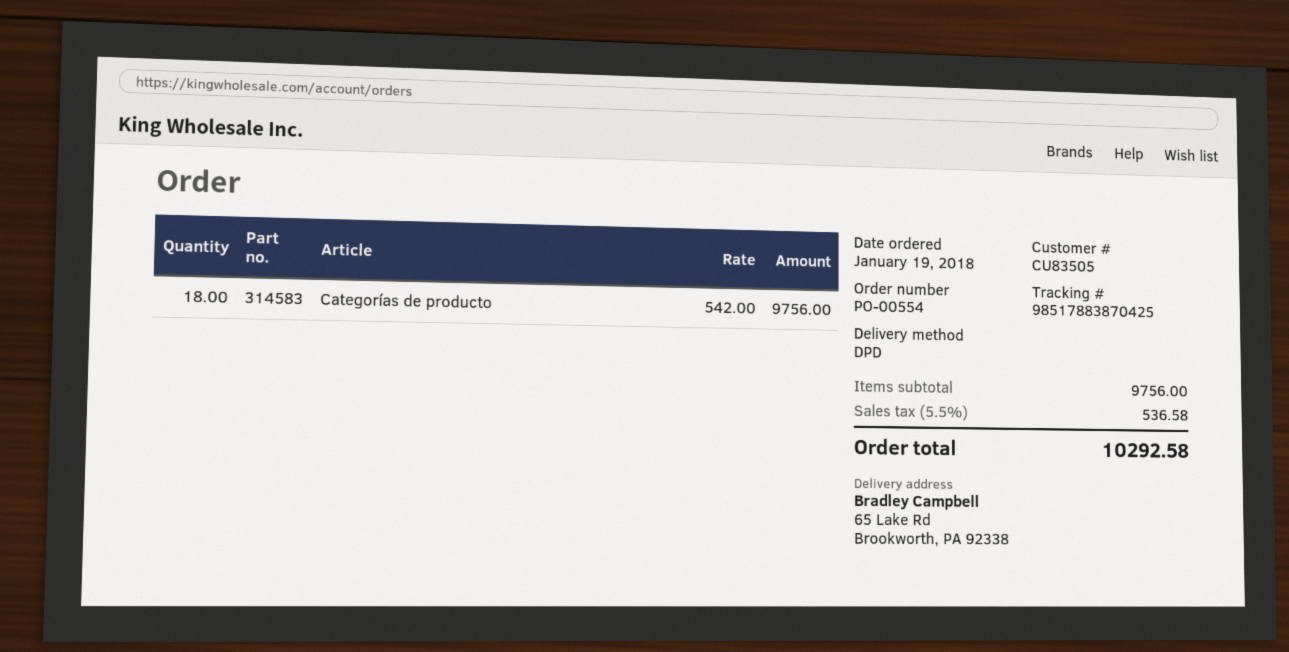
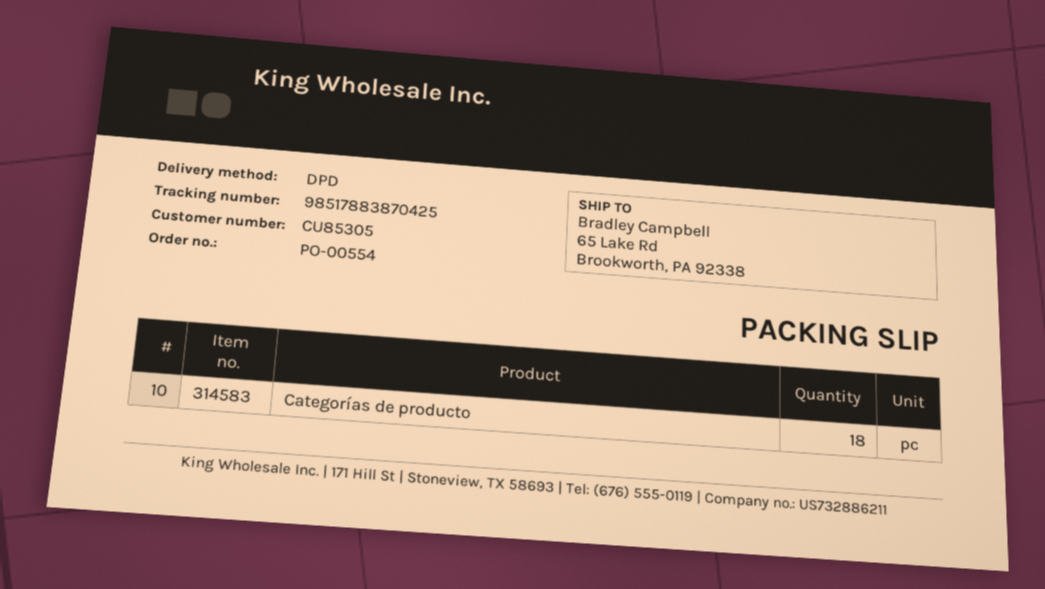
customer number: CU83505 -> CU85305

